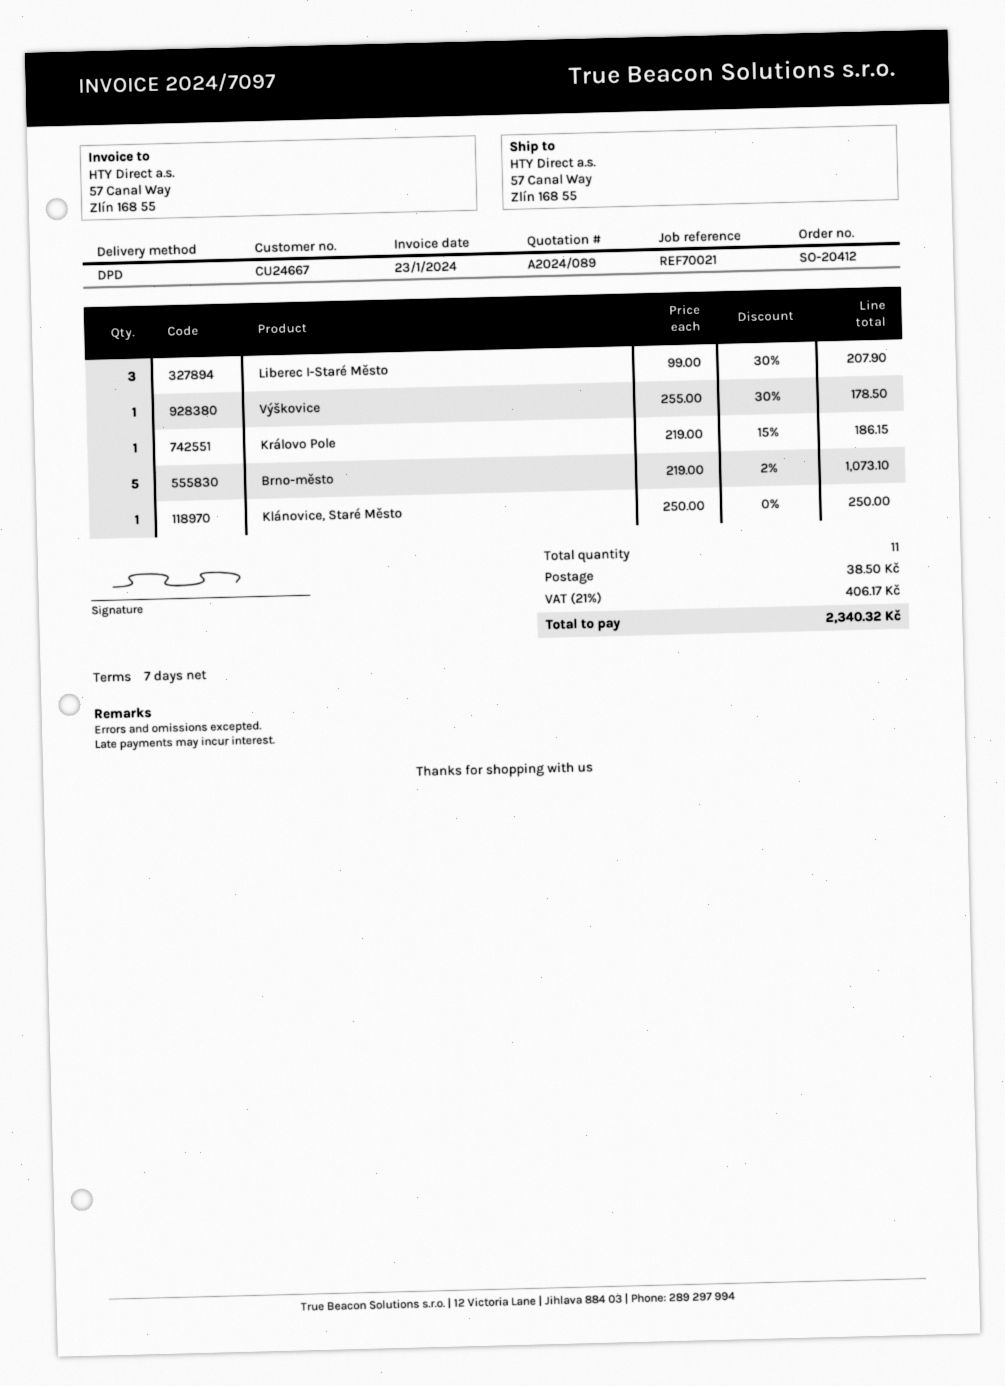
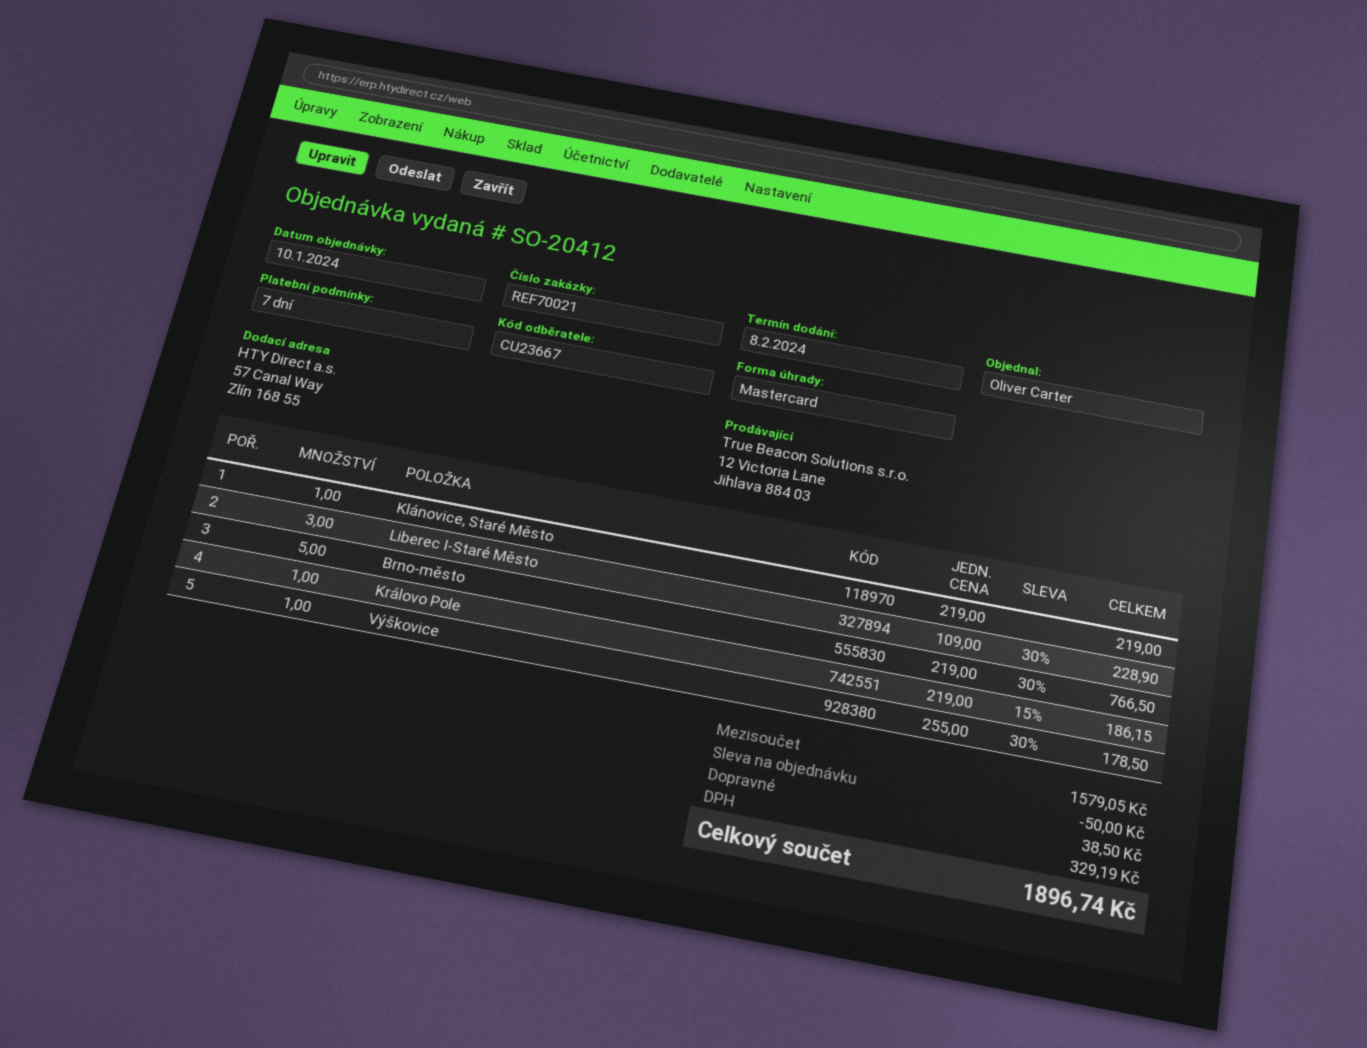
customer number: CU24667 -> CU23667
Liberec I-Staré Město: 3 x 99.00 - 30% = 207.90 -> 3 x 109.00 - 30% = 228.90
Brno-město: 5 x 219.00 - 2% = 1073.10 -> 5 x 219.00 - 30% = 766.50
Klánovice, Staré Město: 1 x 250.00 = 250.00 -> 1 x 219.00 = 219.00
discount: none -> 50.00
tax: 406.17 -> 329.19
total: 2340.32 -> 1896.74

